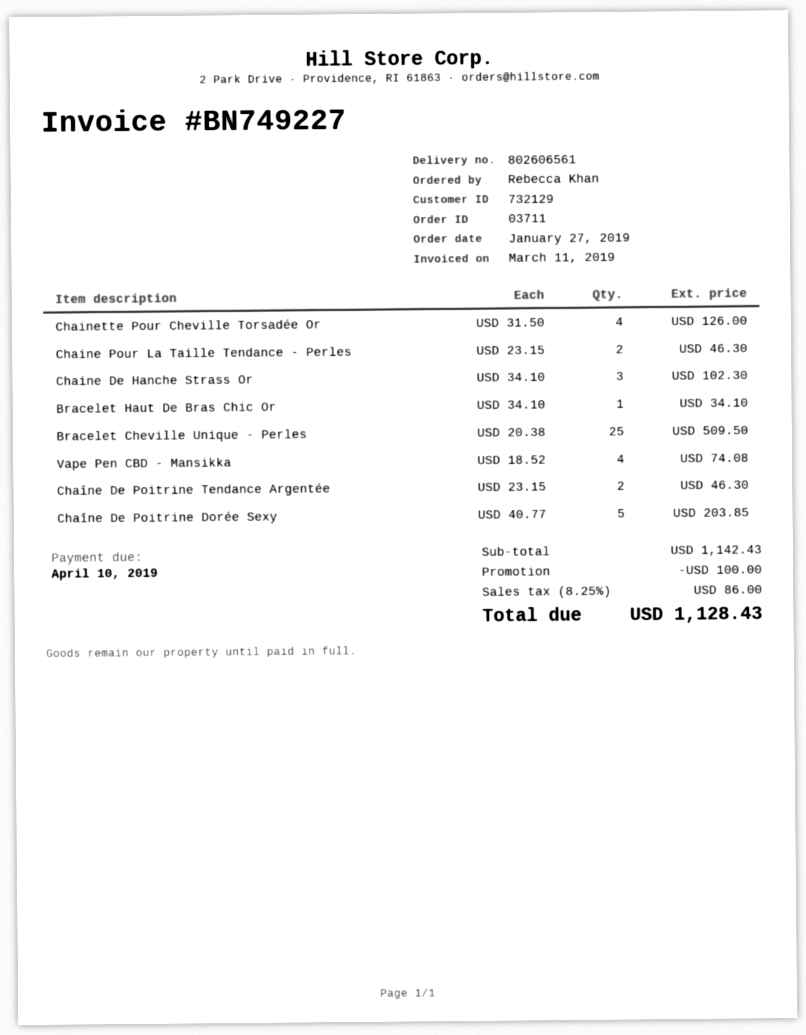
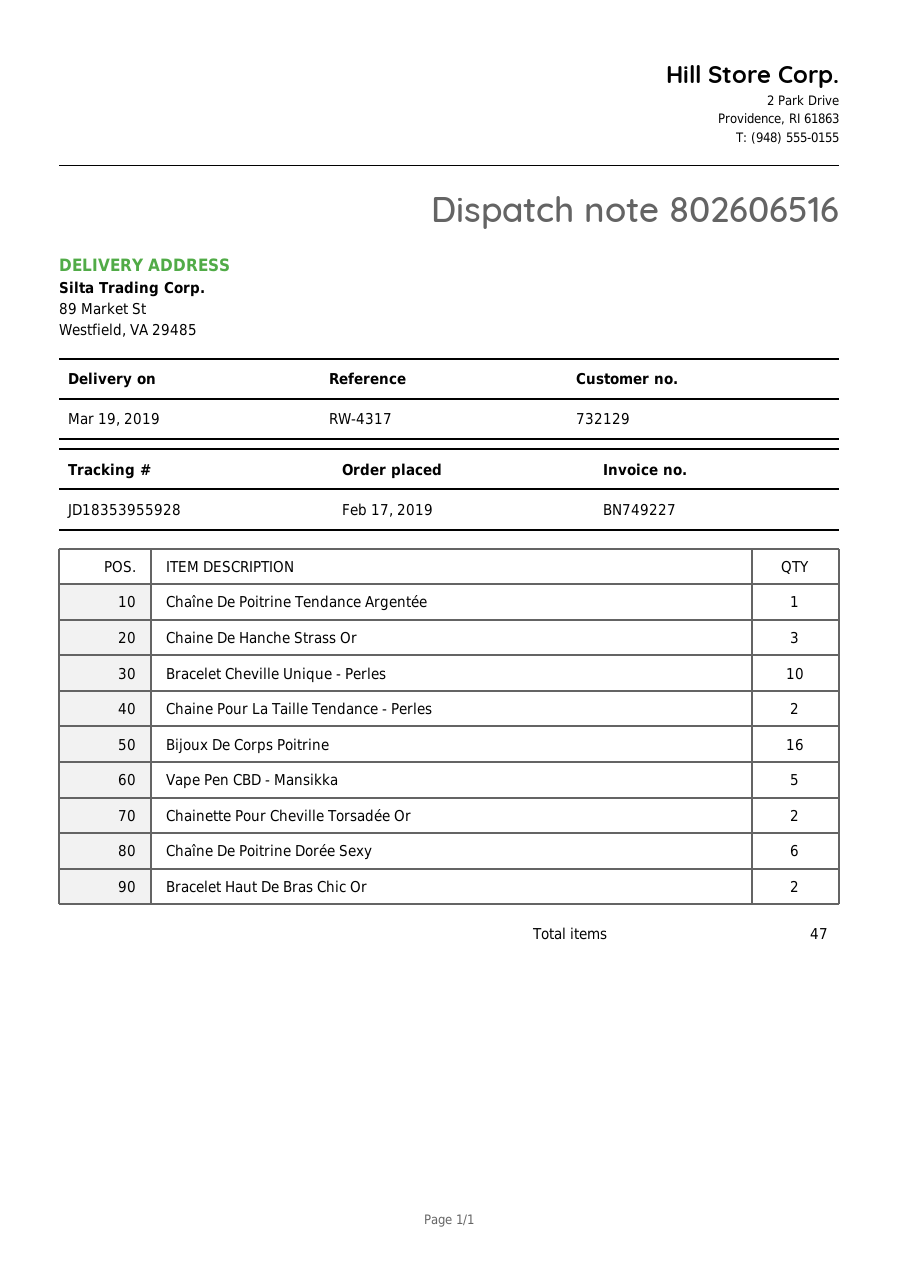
order date: 2019-01-27 -> 2019-02-17
delivery note number: 802606561 -> 802606516
Chainette Pour Cheville Torsadée Or: 4 -> 2
Bracelet Haut De Bras Chic Or: 1 -> 2
Bracelet Cheville Unique - Perles: 25 -> 10
Vape Pen CBD - Mansikka: 4 -> 5
Chaîne De Poitrine Tendance Argentée: 2 -> 1
Chaîne De Poitrine Dorée Sexy: 5 -> 6
Bijoux De Corps Poitrine: none -> 16

